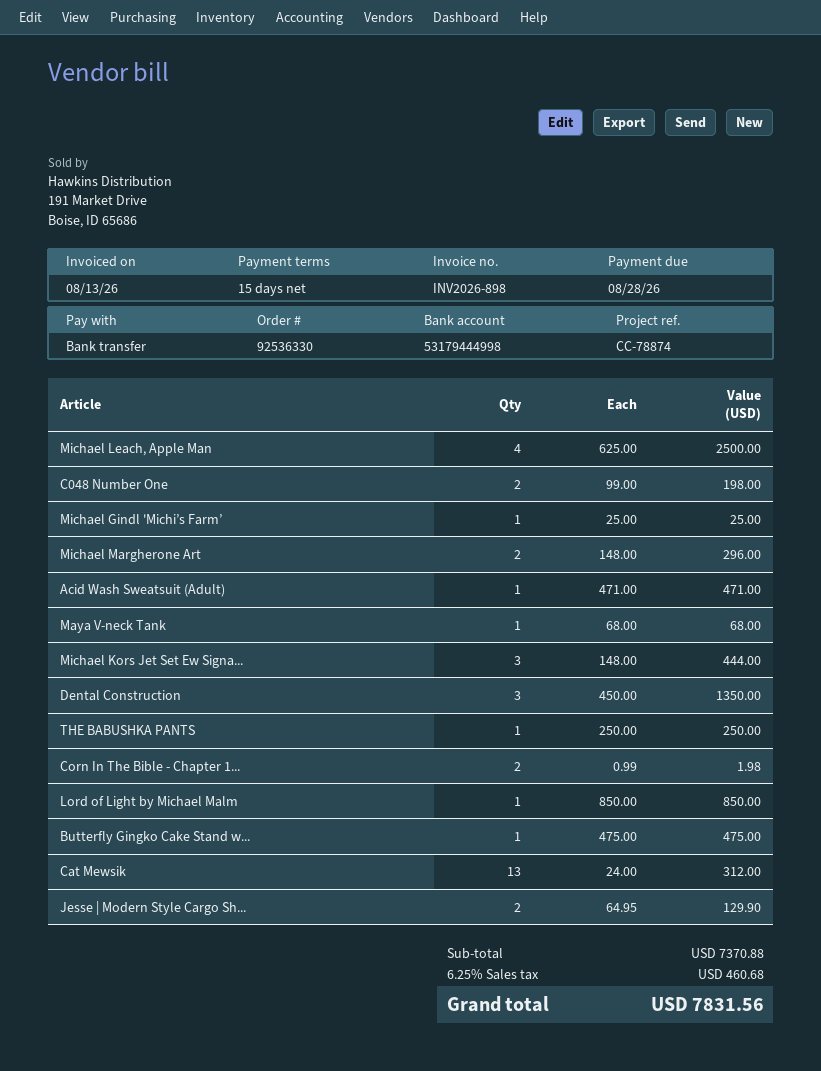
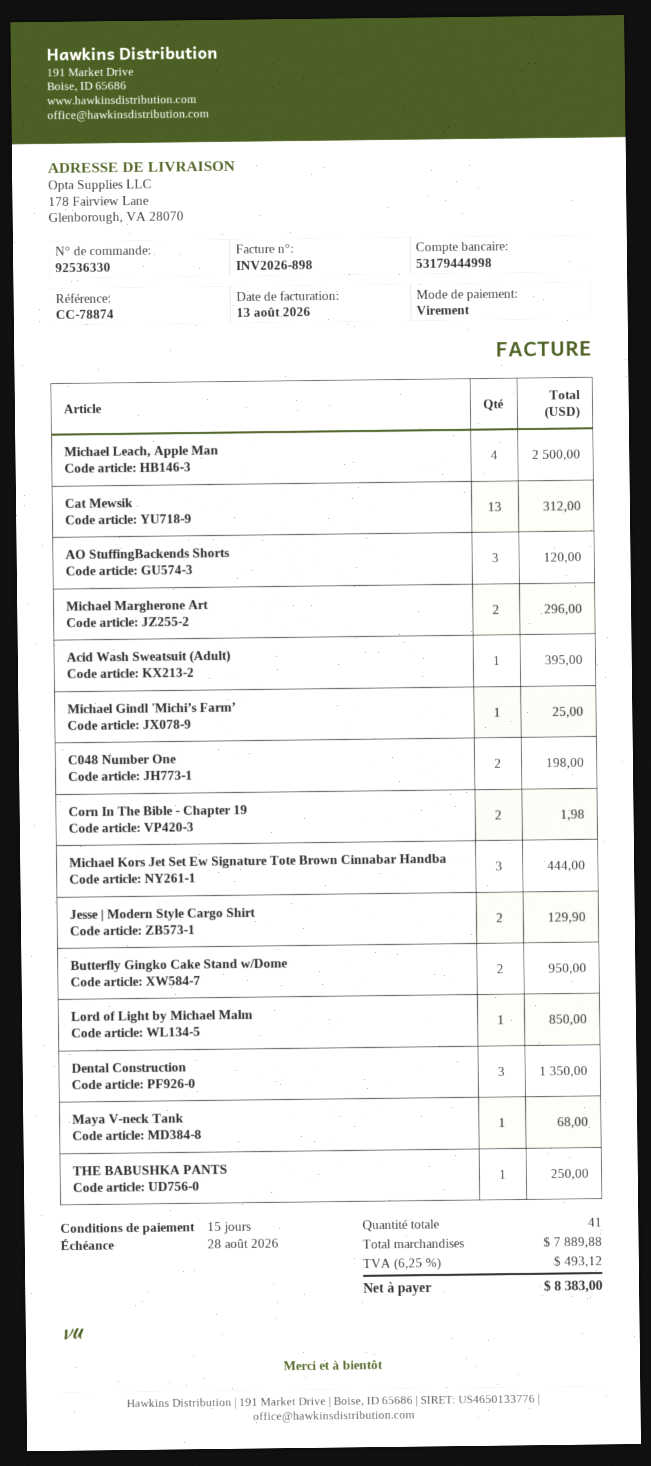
Acid Wash Sweatsuit (Adult): 1 for 471.00 -> 1 for 395.00
Butterfly Gingko Cake Stand w...: 1 for 475.00 -> 2 for 950.00
AO StuffingBackends Shorts: none -> 3 for 120.00
subtotal: 7370.88 -> 7889.88
tax: 6.25% = 460.68 -> 6.25% = 493.12
total: 7831.56 -> 8383.00

